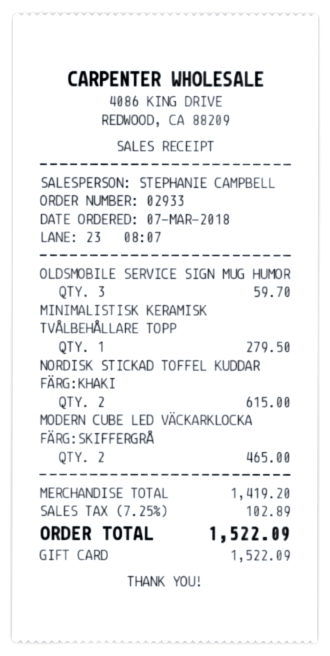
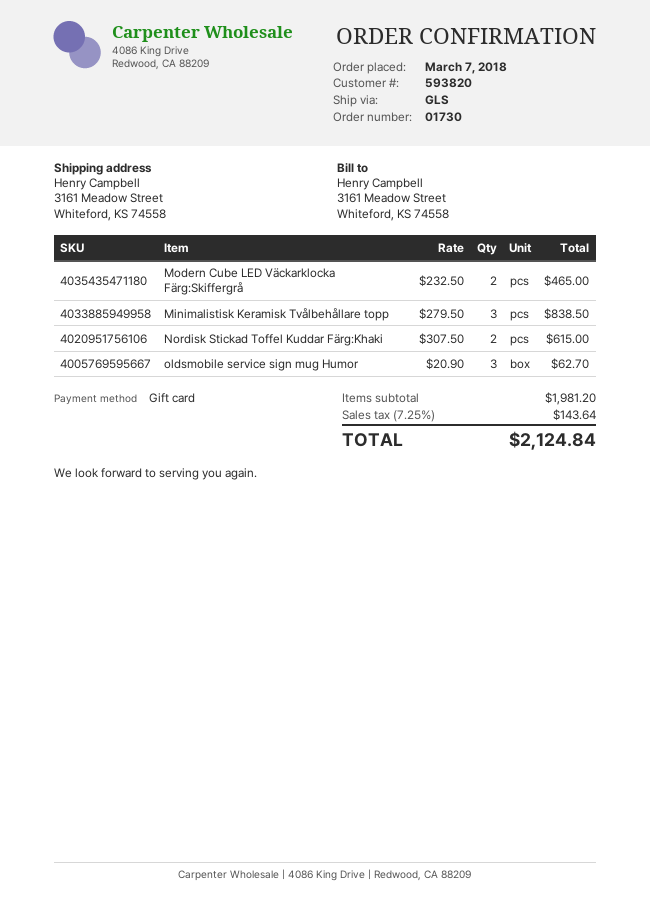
order number: 02933 -> 01730
OLDSMOBILE SERVICE SIGN MUG HUMOR: 3 for 59.70 -> 3 for 62.70
MINIMALISTISK KERAMISK TVÅLBEHÅLLARE TOPP: 1 for 279.50 -> 3 for 838.50
subtotal: 1419.20 -> 1981.20
tax: 7.25% = 102.89 -> 7.25% = 143.64
total: 1522.09 -> 2124.84

